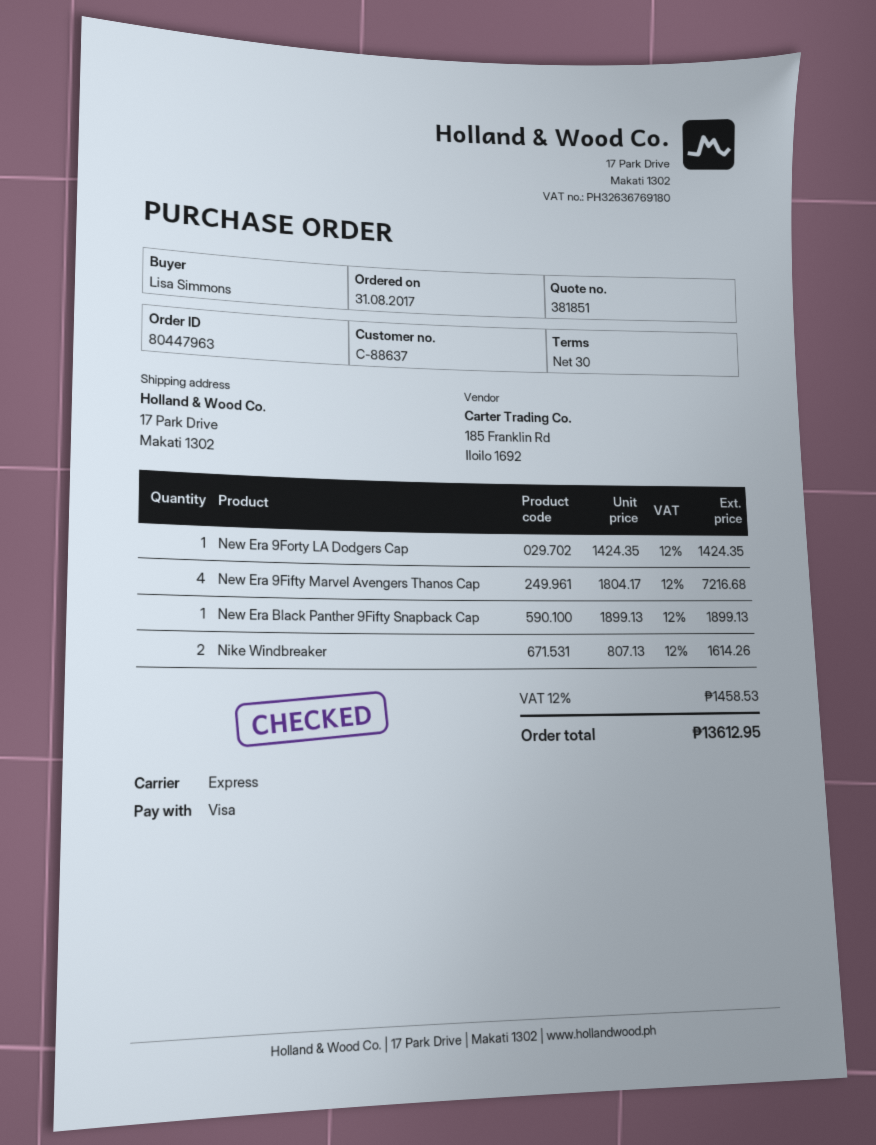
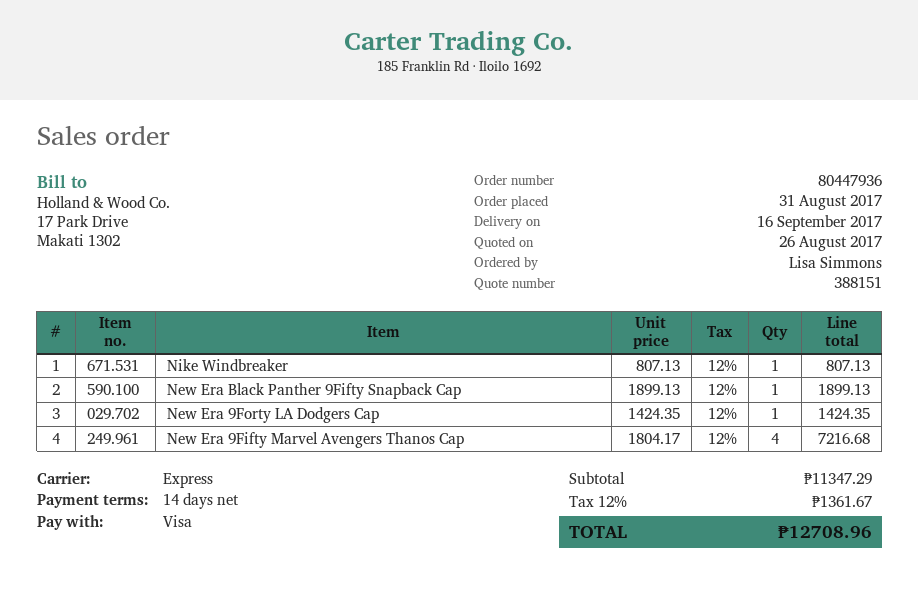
quote number: 381851 -> 388151
order number: 80447963 -> 80447936
payment terms: 30 days -> 14 days
Nike Windbreaker: 2 x 807.13 = 1614.26 -> 1 x 807.13 = 807.13
tax: 12% = 1458.53 -> 12% = 1361.67
total: 13612.95 -> 12708.96

